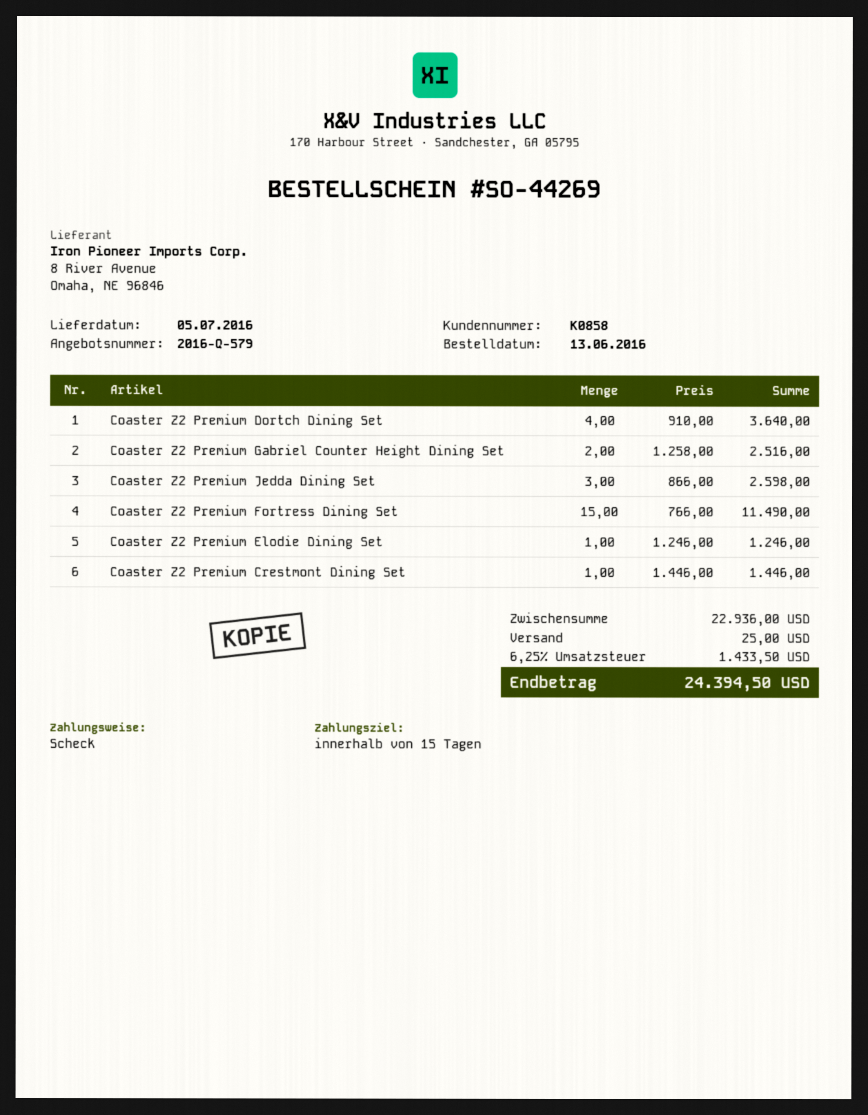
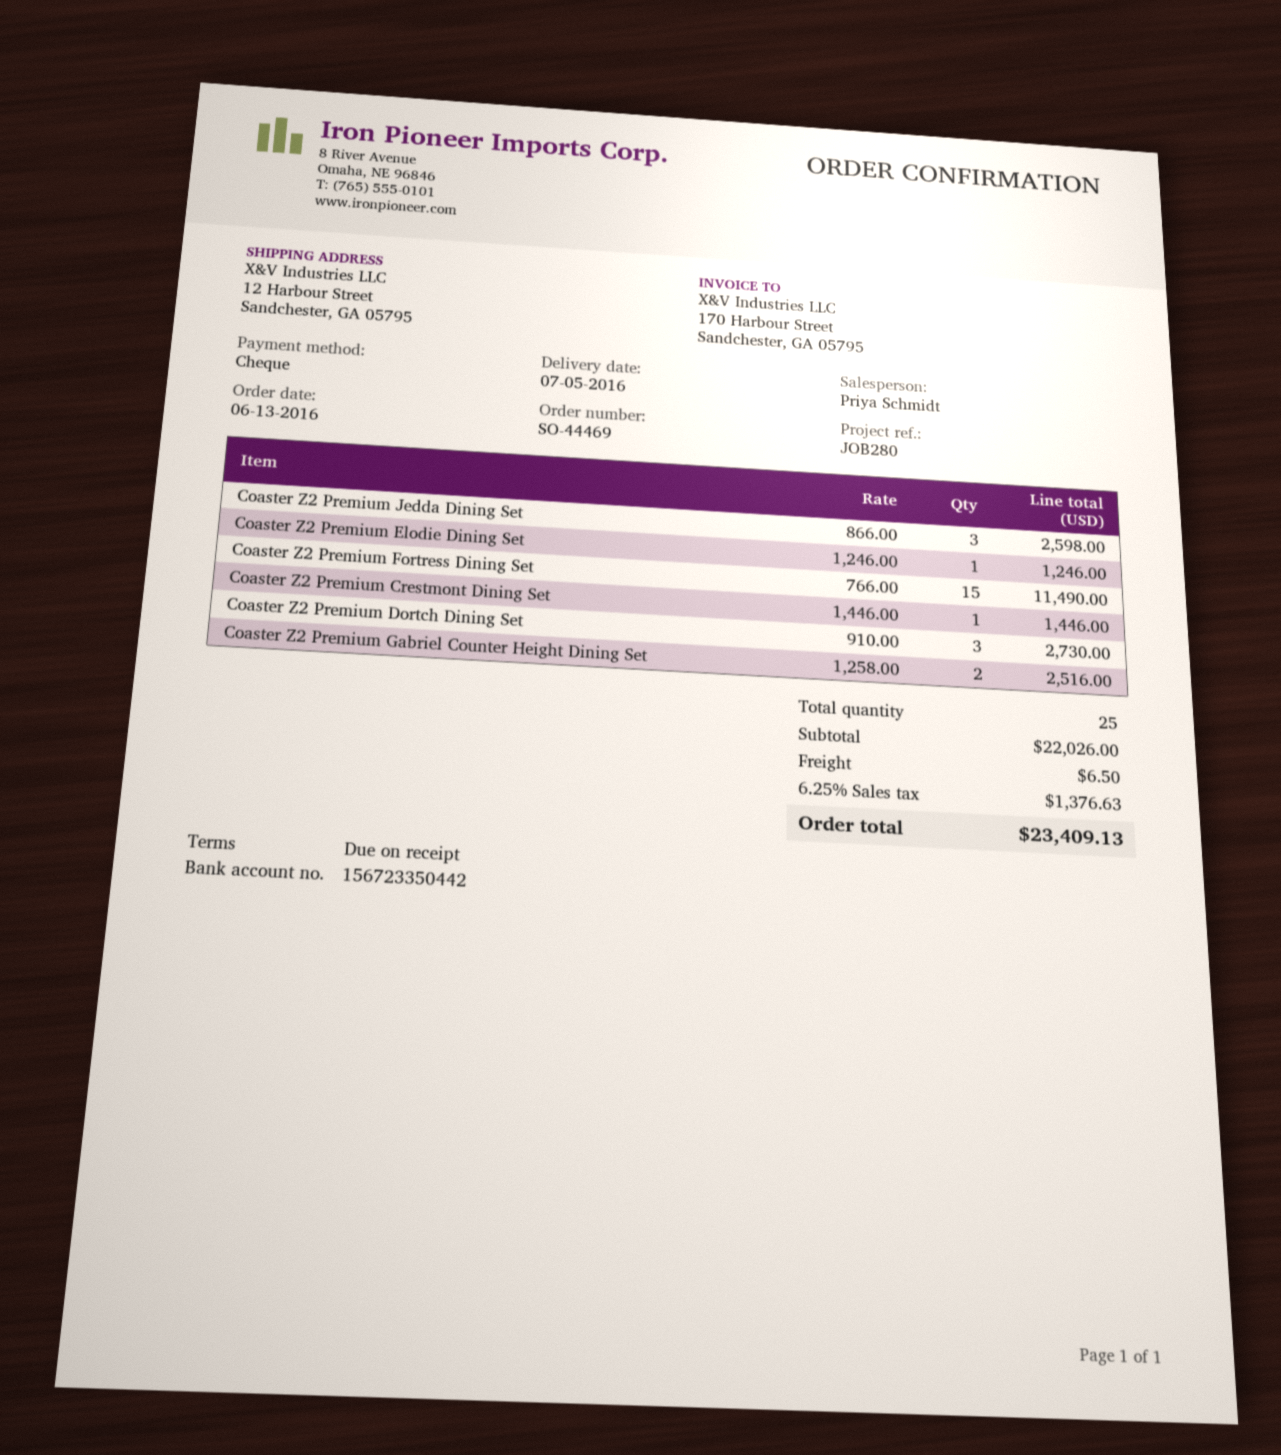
order number: SO-44269 -> SO-44469
payment terms: 15 days -> on receipt
Coaster Z2 Premium Dortch Dining Set: 4 x 910.00 = 3640.00 -> 3 x 910.00 = 2730.00
subtotal: 22936.00 -> 22026.00
shipping: 25.00 -> 6.50
tax: 6.25% = 1433.50 -> 6.25% = 1376.63
total: 24394.50 -> 23409.13

